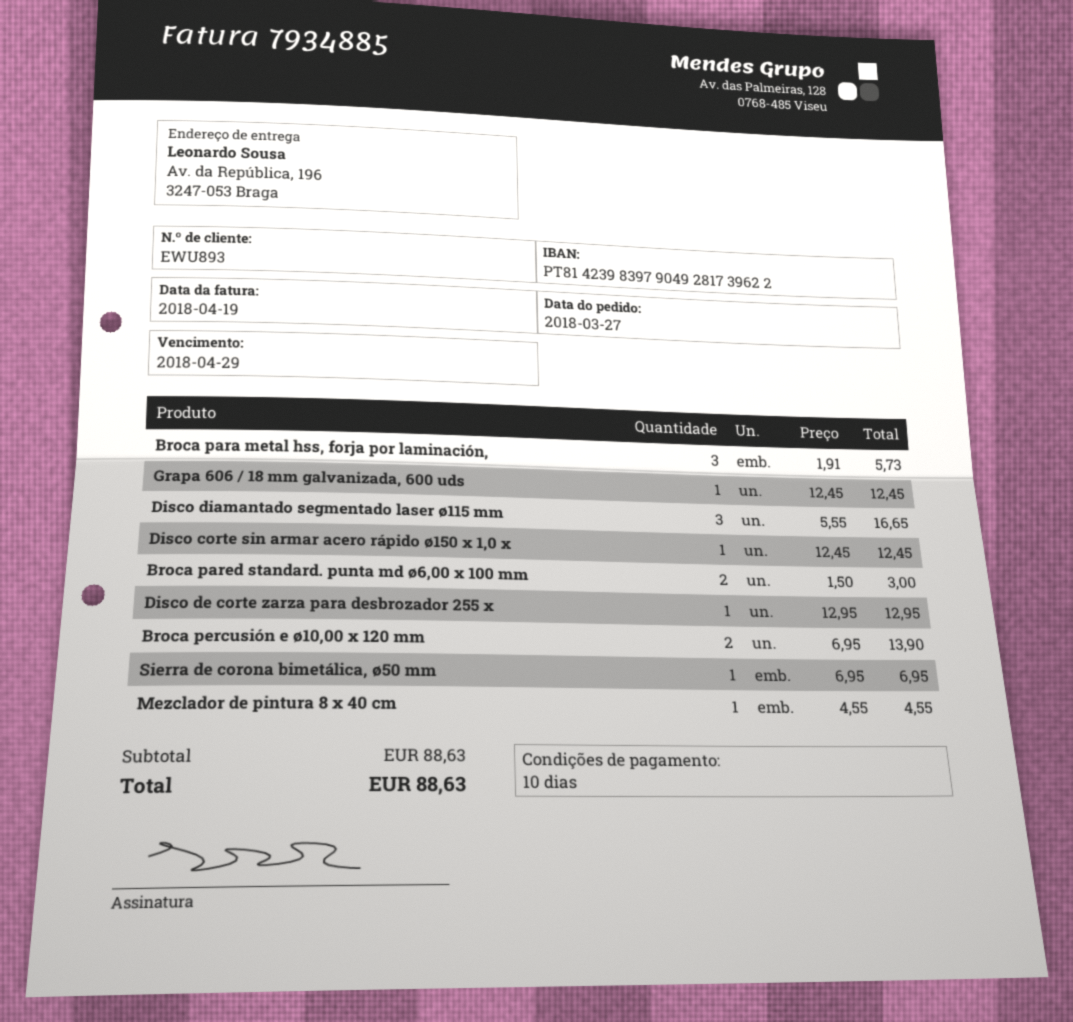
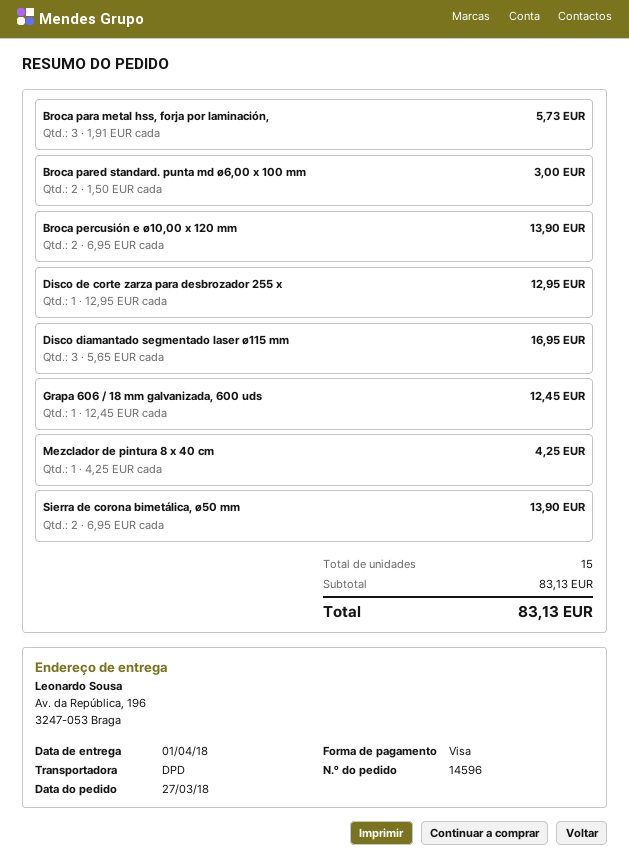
Disco diamantado segmentado laser ø115 mm: 3 x 5.55 = 16.65 -> 3 x 5.65 = 16.95
Disco corte sin armar acero rápido ø150 x 1,0 x: 1 x 12.45 = 12.45 -> none
Sierra de corona bimetálica, ø50 mm: 1 x 6.95 = 6.95 -> 2 x 6.95 = 13.90
Mezclador de pintura 8 x 40 cm: 1 x 4.55 = 4.55 -> 1 x 4.25 = 4.25
subtotal: 88.63 -> 83.13
total: 88.63 -> 83.13

